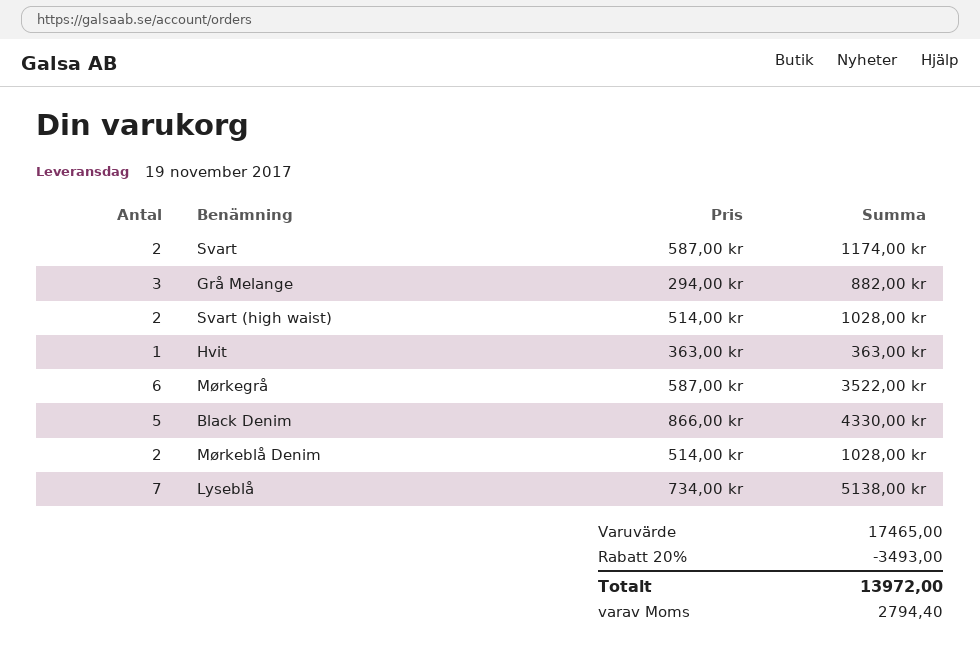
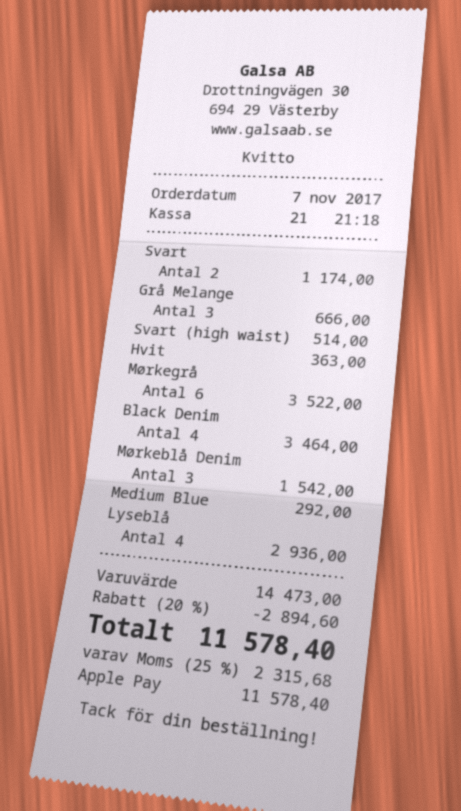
Grå Melange: 3 for 882.00 -> 3 for 666.00
Svart (high waist): 2 for 1028.00 -> 1 for 514.00
Black Denim: 5 for 4330.00 -> 4 for 3464.00
Mørkeblå Denim: 2 for 1028.00 -> 3 for 1542.00
Lyseblå: 7 for 5138.00 -> 4 for 2936.00
Medium Blue: none -> 1 for 292.00
subtotal: 17465.00 -> 14473.00
discount: 20% = 3493.00 -> 20% = 2894.60
tax: 2794.40 -> 2315.68
total: 13972.00 -> 11578.40

